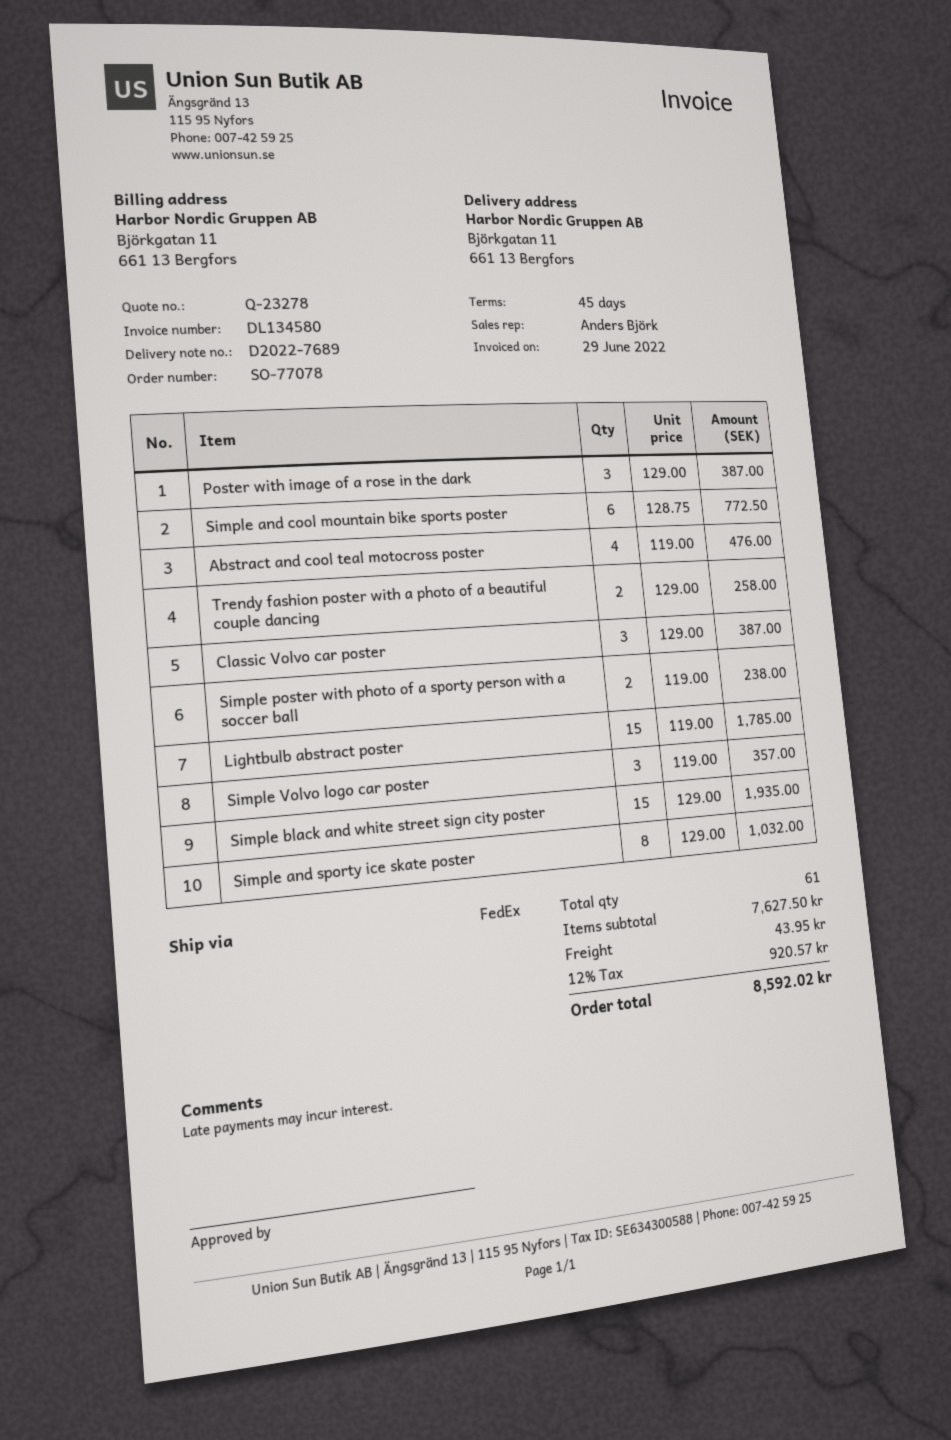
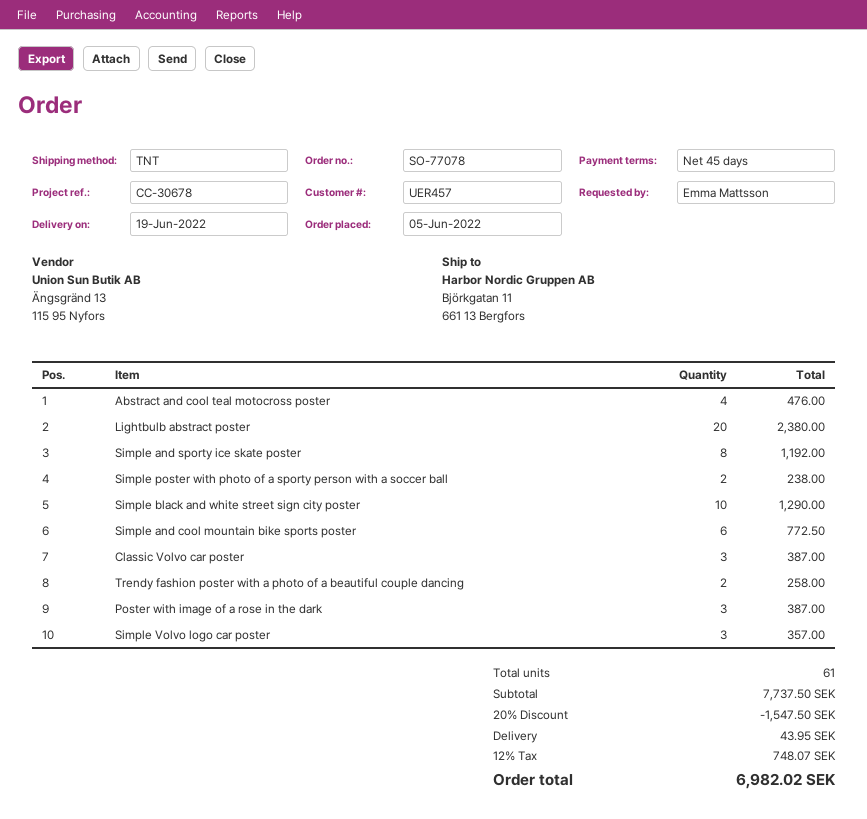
shipping method: FedEx -> TNT
Lightbulb abstract poster: 15 for 1785.00 -> 20 for 2380.00
Simple black and white street sign city poster: 15 for 1935.00 -> 10 for 1290.00
Simple and sporty ice skate poster: 8 for 1032.00 -> 8 for 1192.00
subtotal: 7627.50 -> 7737.50
discount: none -> 20% = 1547.50
tax: 12% = 920.57 -> 12% = 748.07
total: 8592.02 -> 6982.02

